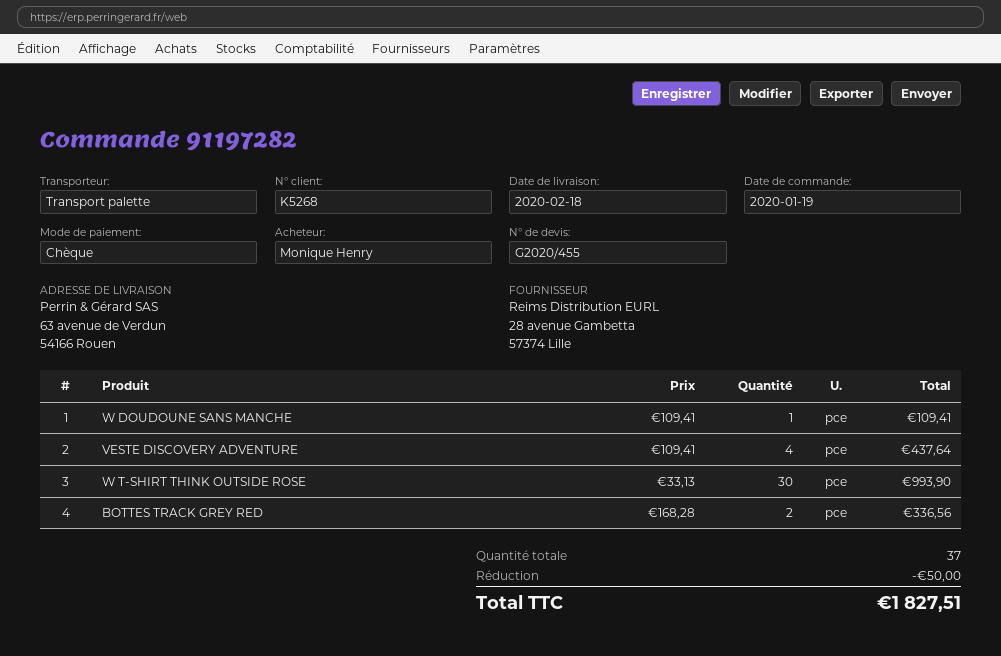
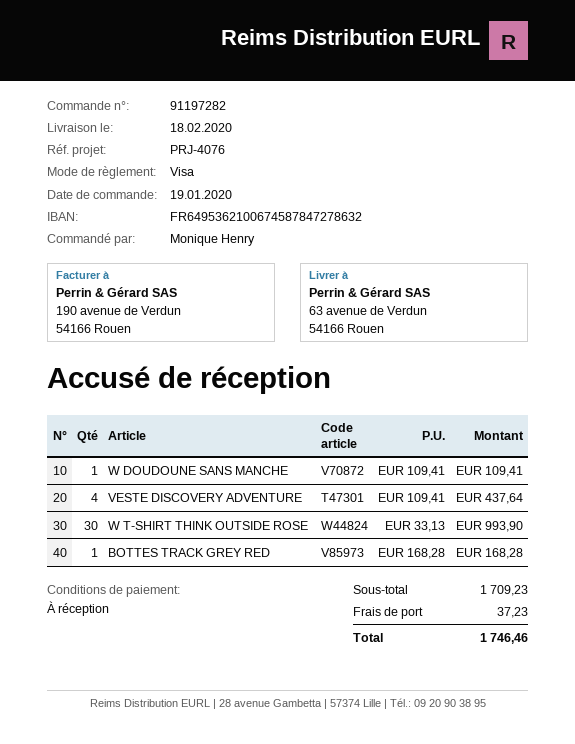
payment method: cheque -> Visa
BOTTES TRACK GREY RED: 2 x 168.28 = 336.56 -> 1 x 168.28 = 168.28
discount: 50.00 -> none
shipping: none -> 37.23
total: 1827.51 -> 1746.46

